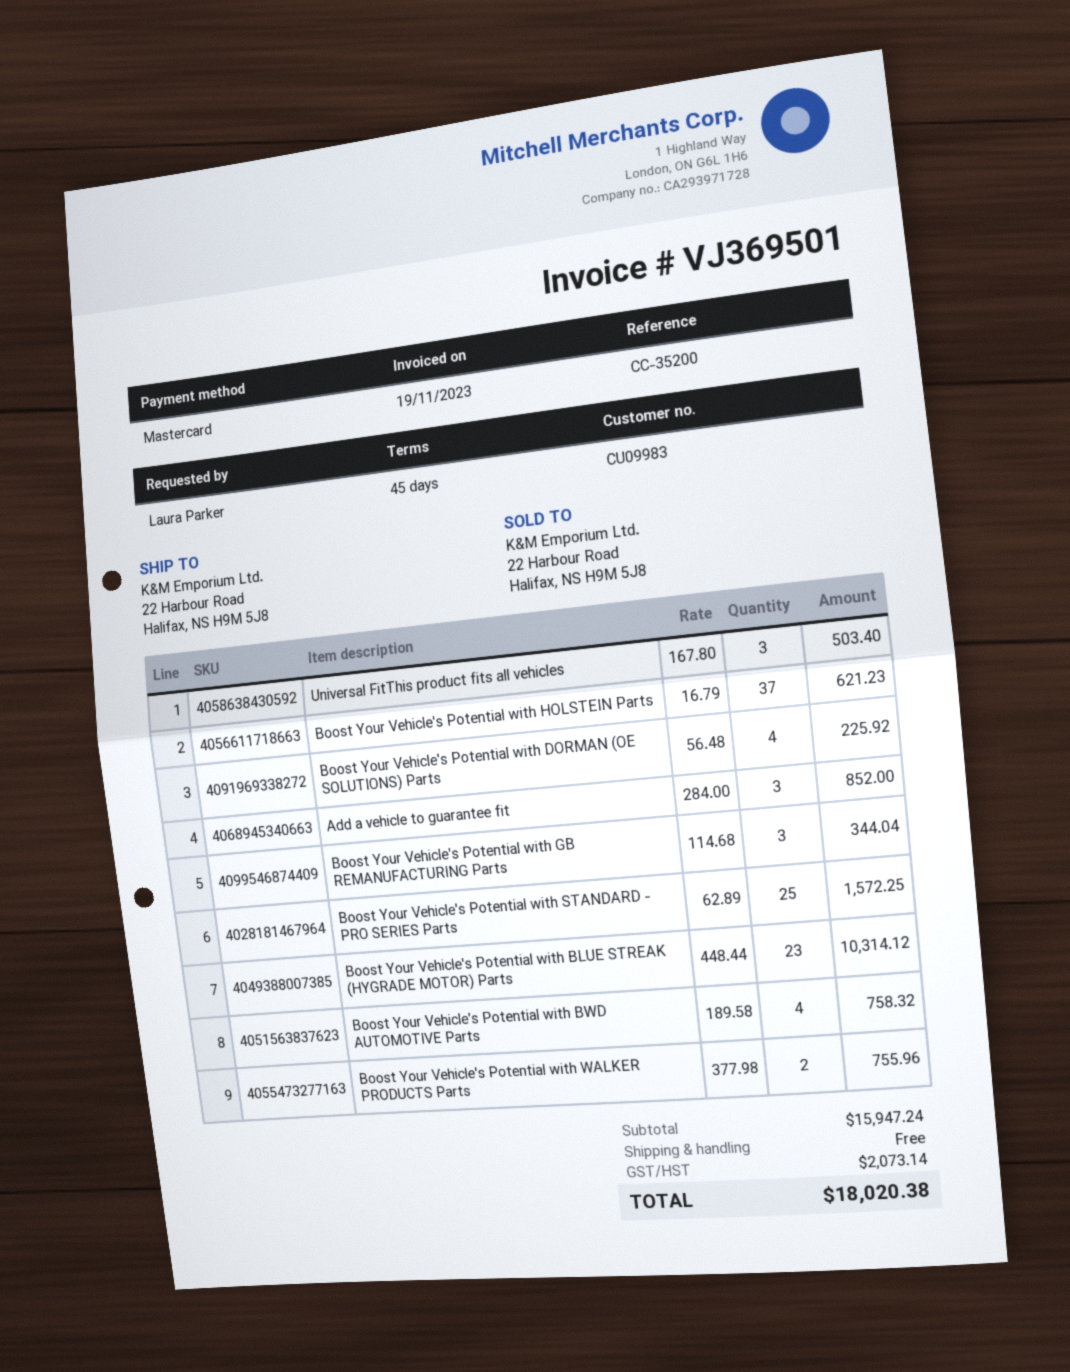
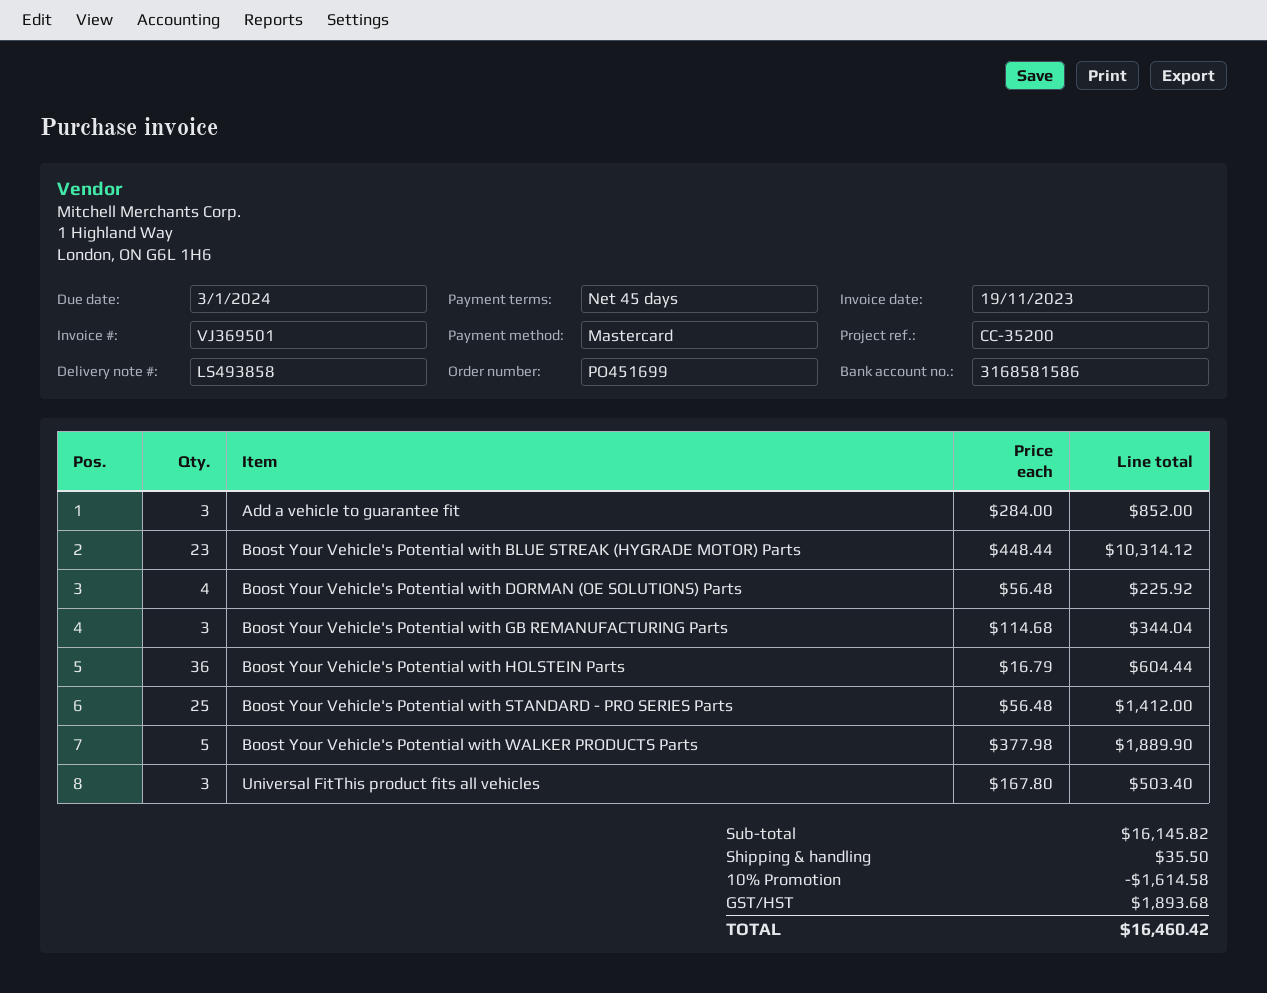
Boost Your Vehicle's Potential with HOLSTEIN Parts: 37 x 16.79 = 621.23 -> 36 x 16.79 = 604.44
Boost Your Vehicle's Potential with STANDARD - PRO SERIES Parts: 25 x 62.89 = 1572.25 -> 25 x 56.48 = 1412.00
Boost Your Vehicle's Potential with BWD AUTOMOTIVE Parts: 4 x 189.58 = 758.32 -> none
Boost Your Vehicle's Potential with WALKER PRODUCTS Parts: 2 x 377.98 = 755.96 -> 5 x 377.98 = 1889.90
subtotal: 15947.24 -> 16145.82
discount: none -> 10% = 1614.58
shipping: 0.00 -> 35.50
tax: 2073.14 -> 1893.68
total: 18020.38 -> 16460.42

